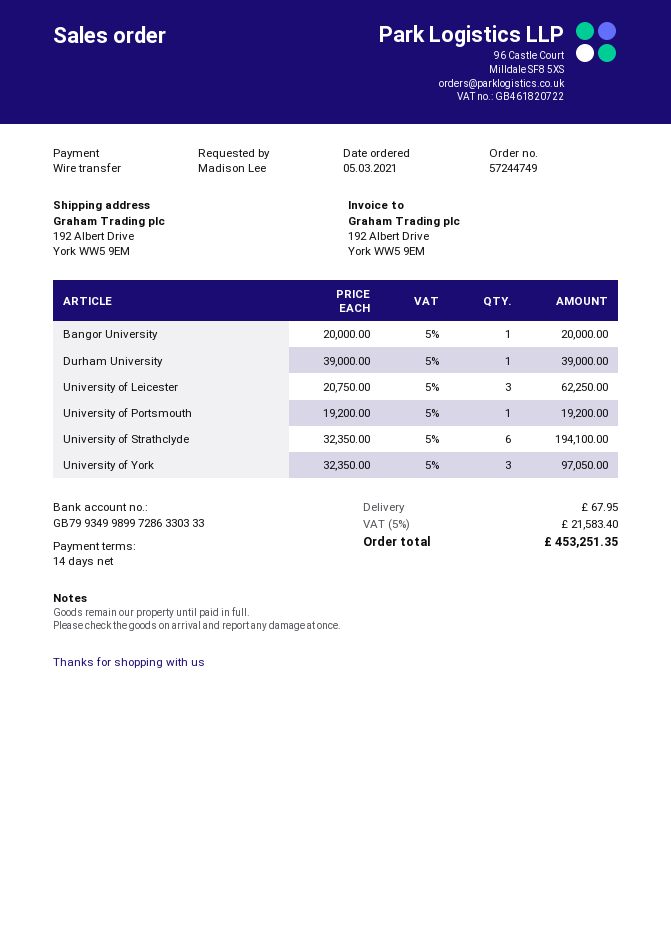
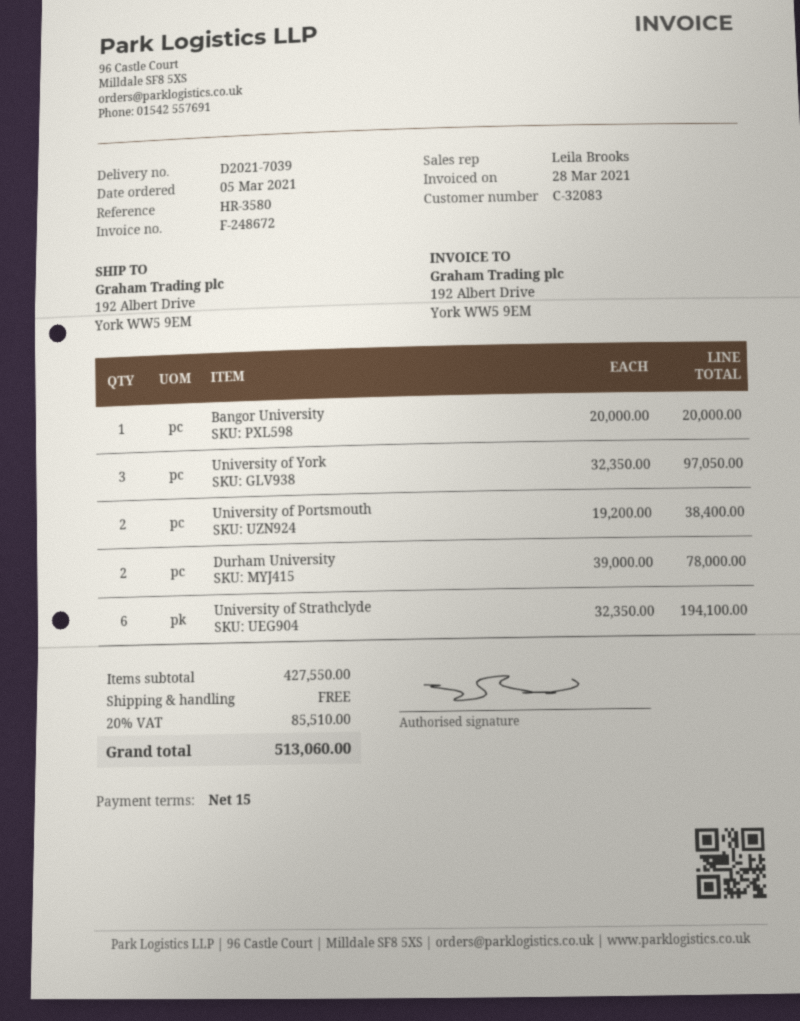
payment terms: 14 days -> 15 days
Durham University: 1 x 39000.00 = 39000.00 -> 2 x 39000.00 = 78000.00
University of Leicester: 3 x 20750.00 = 62250.00 -> none
University of Portsmouth: 1 x 19200.00 = 19200.00 -> 2 x 19200.00 = 38400.00
shipping: 67.95 -> 0.00
tax: 5% = 21583.40 -> 20% = 85510.00
total: 453251.35 -> 513060.00

